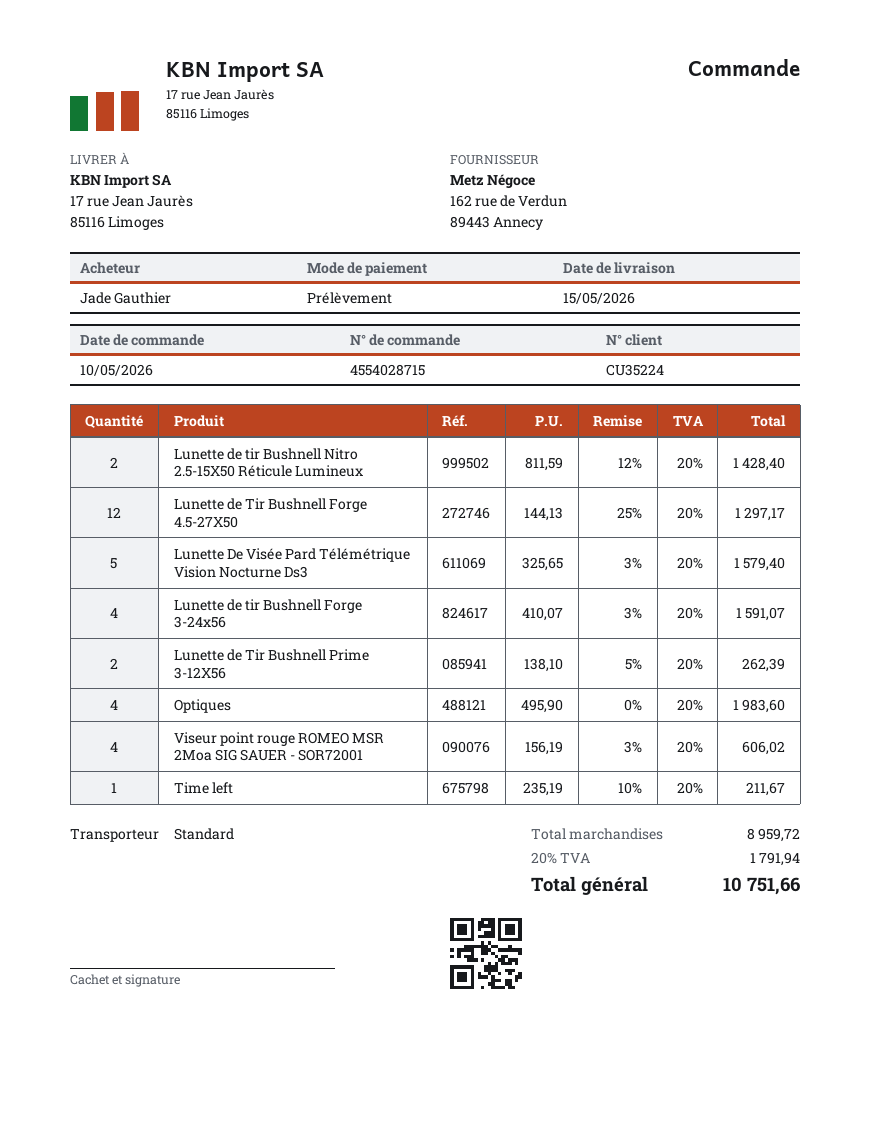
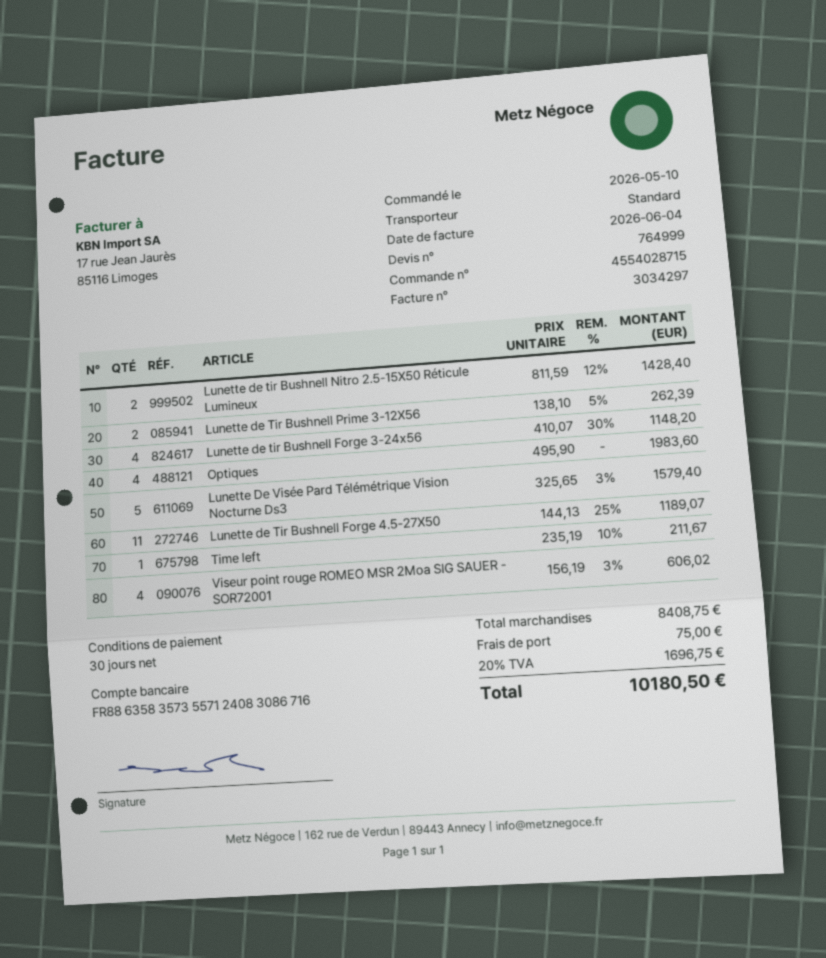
Lunette de Tir Bushnell Forge 4.5-27X50: 12 x 144.13 - 25% = 1297.17 -> 11 x 144.13 - 25% = 1189.07
Lunette de tir Bushnell Forge 3-24x56: 4 x 410.07 - 3% = 1591.07 -> 4 x 410.07 - 30% = 1148.20
subtotal: 8959.72 -> 8408.75
shipping: none -> 75.00
tax: 20% = 1791.94 -> 20% = 1696.75
total: 10751.66 -> 10180.50

